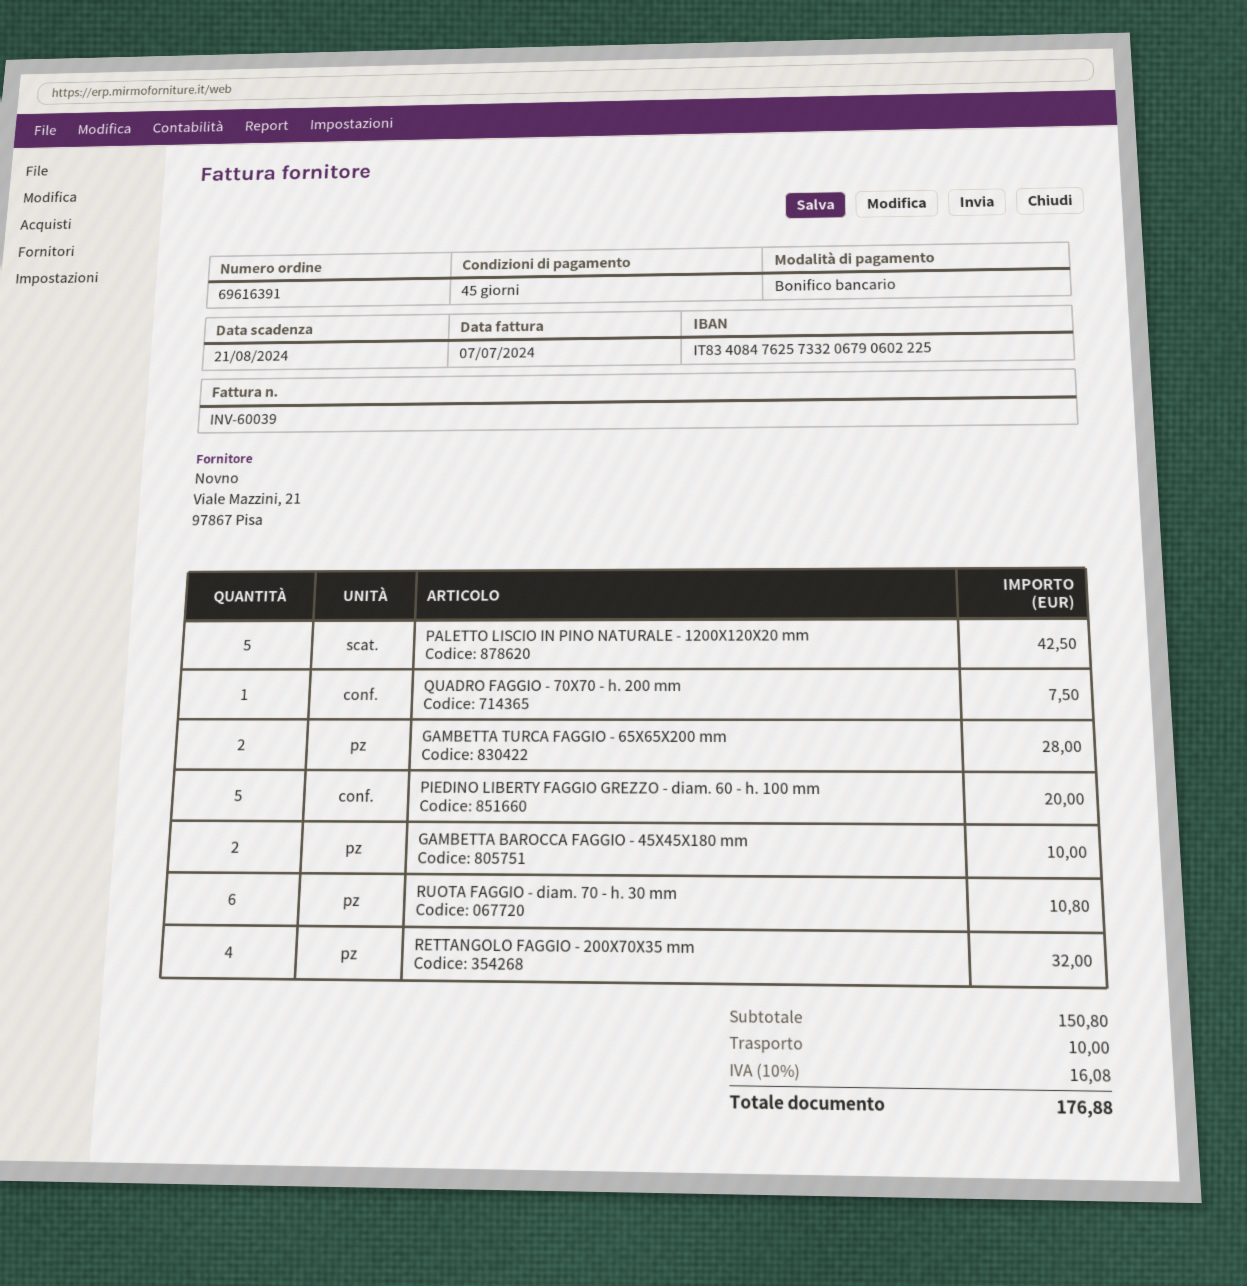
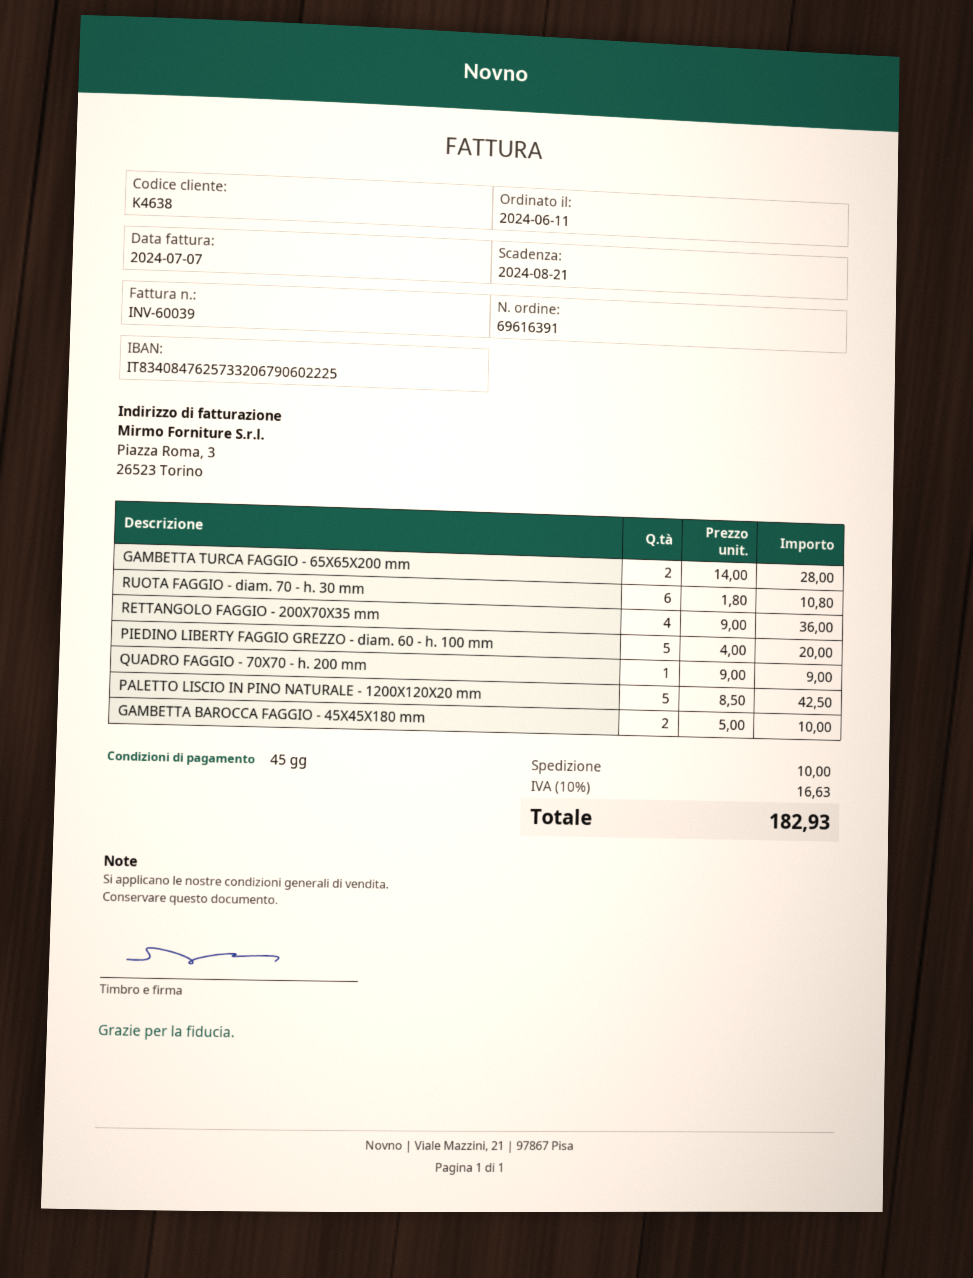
QUADRO FAGGIO - 70X70 - h. 200 mm: 1 for 7.50 -> 1 for 9.00
RETTANGOLO FAGGIO - 200X70X35 mm: 4 for 32.00 -> 4 for 36.00
tax: 10% = 16.08 -> 10% = 16.63
total: 176.88 -> 182.93

